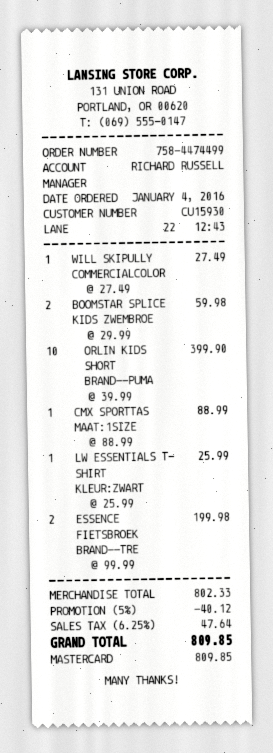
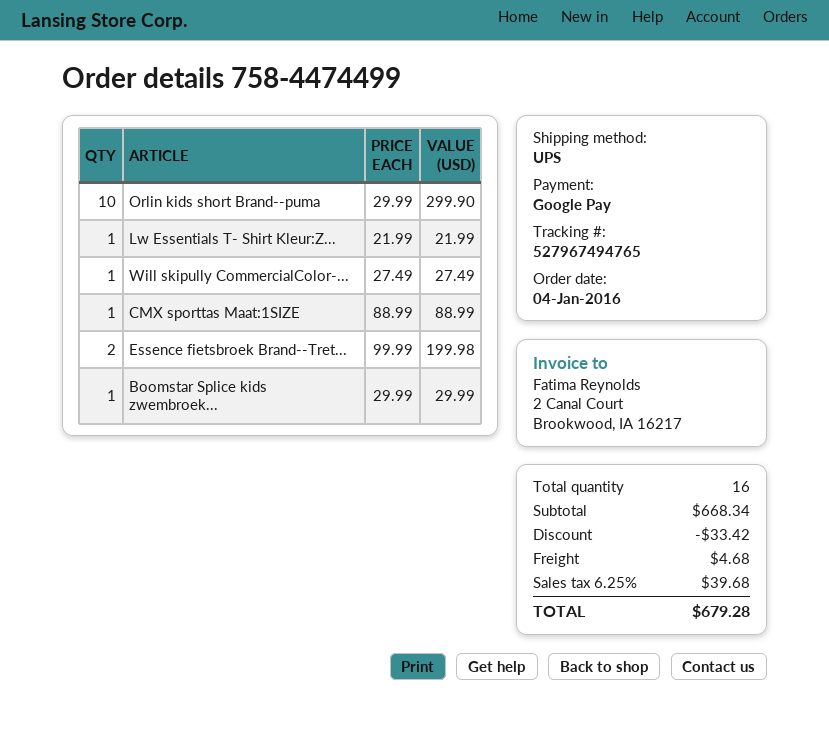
payment method: Mastercard -> Google Pay
BOOMSTAR SPLICE KIDS ZWEMBROE: 2 x 29.99 = 59.98 -> 1 x 29.99 = 29.99
ORLIN KIDS SHORT BRAND--PUMA: 10 x 39.99 = 399.90 -> 10 x 29.99 = 299.90
LW ESSENTIALS T- SHIRT KLEUR:ZWART: 1 x 25.99 = 25.99 -> 1 x 21.99 = 21.99
subtotal: 802.33 -> 668.34
discount: 40.12 -> 33.42
shipping: none -> 4.68
tax: 6.25% = 47.64 -> 6.25% = 39.68
total: 809.85 -> 679.28

